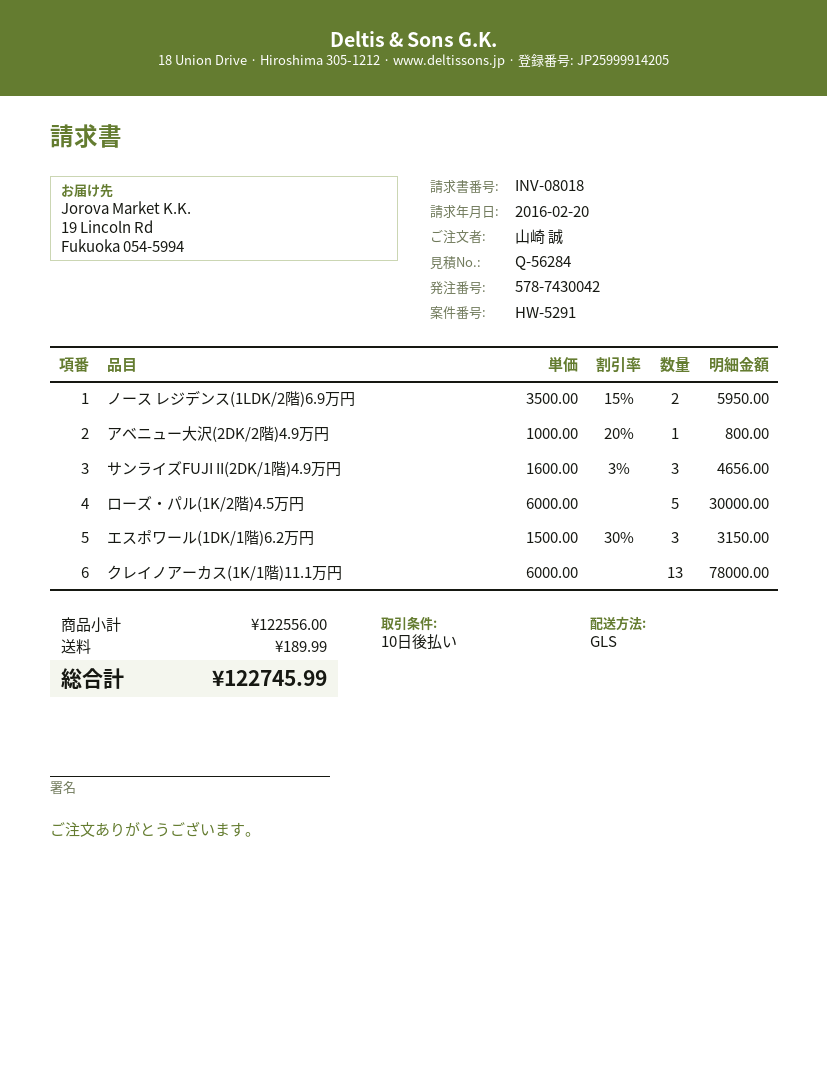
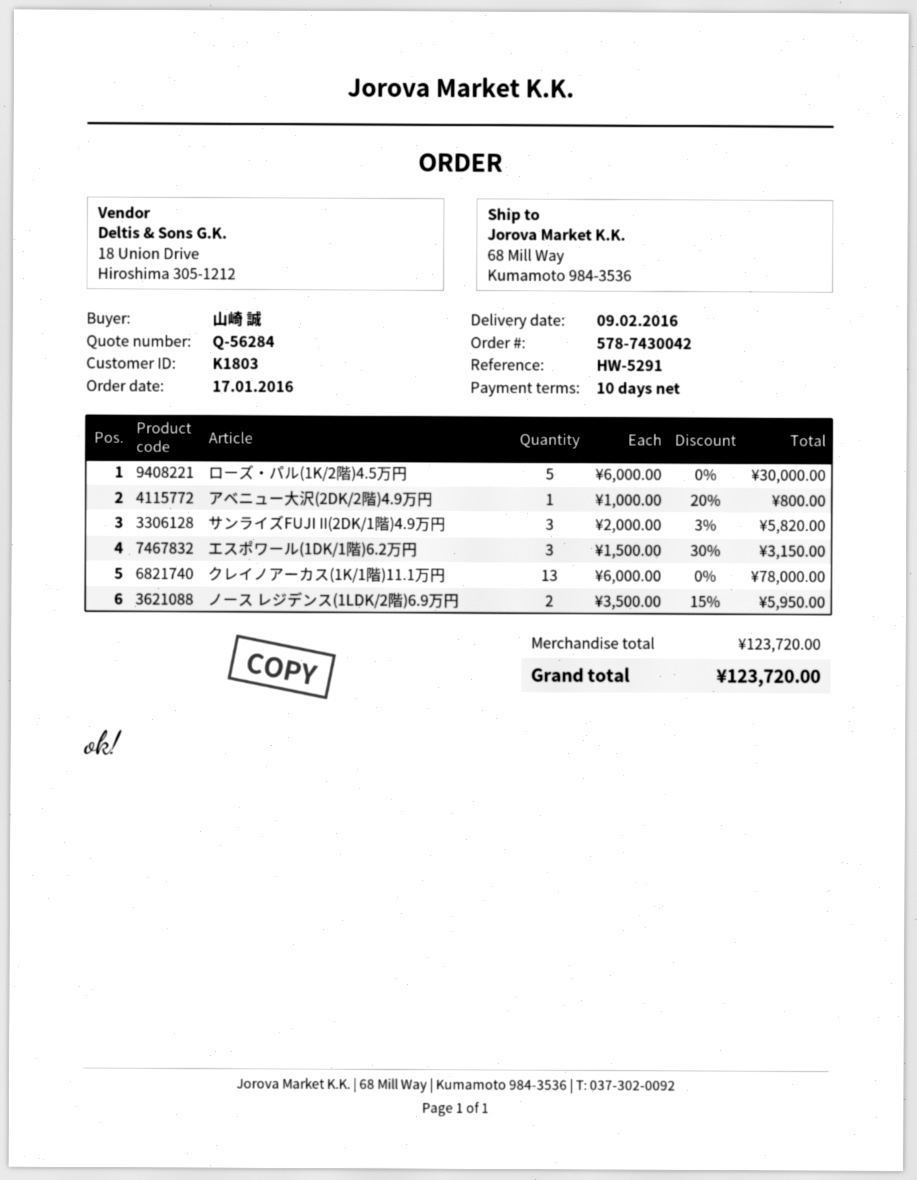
ship to: 19 Lincoln Rd, Fukuoka 054-5994 -> 68 Mill Way, Kumamoto 984-3536
サンライズFUJI II(2DK/1階)4.9万円: 3 x 1600.00 - 3% = 4656.00 -> 3 x 2000.00 - 3% = 5820.00
subtotal: 122556.00 -> 123720.00
shipping: 189.99 -> none
total: 122745.99 -> 123720.00

